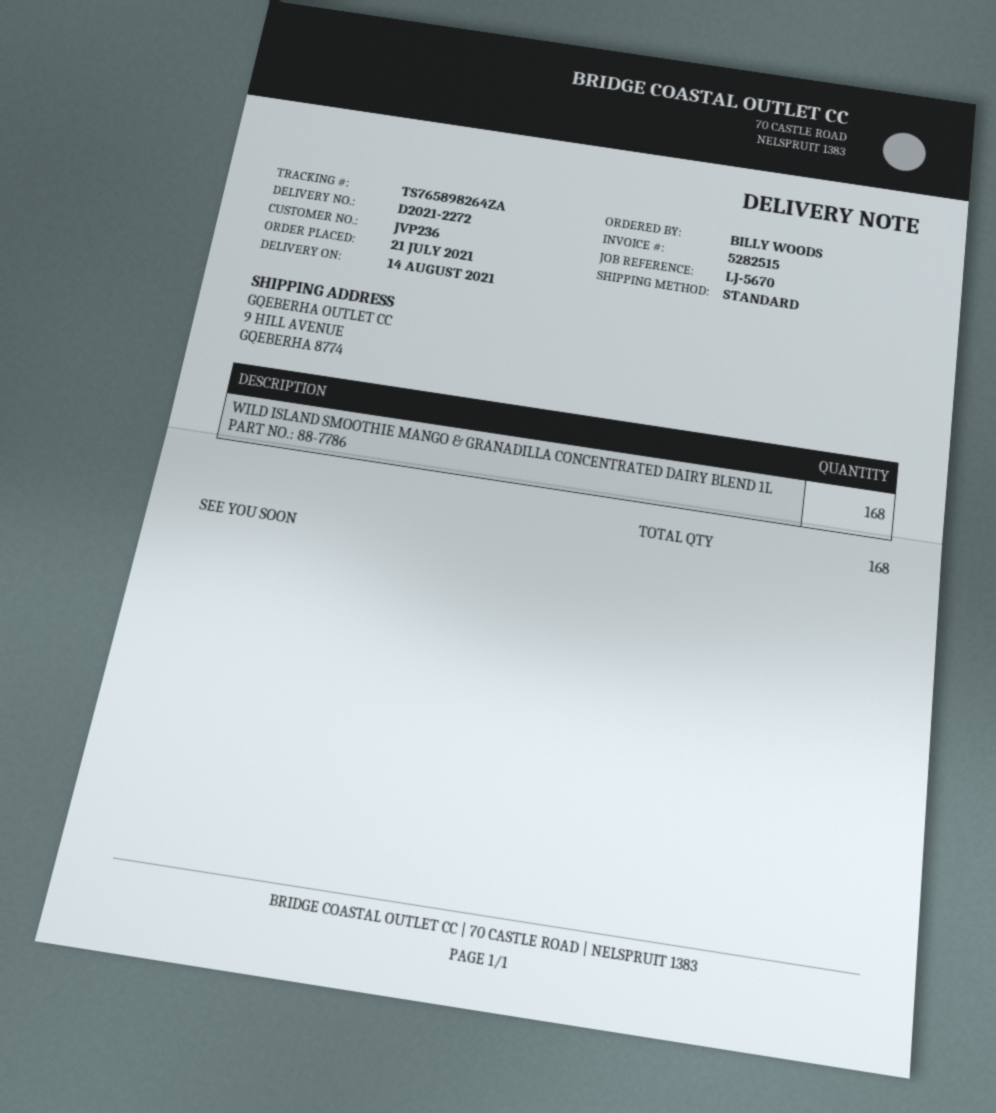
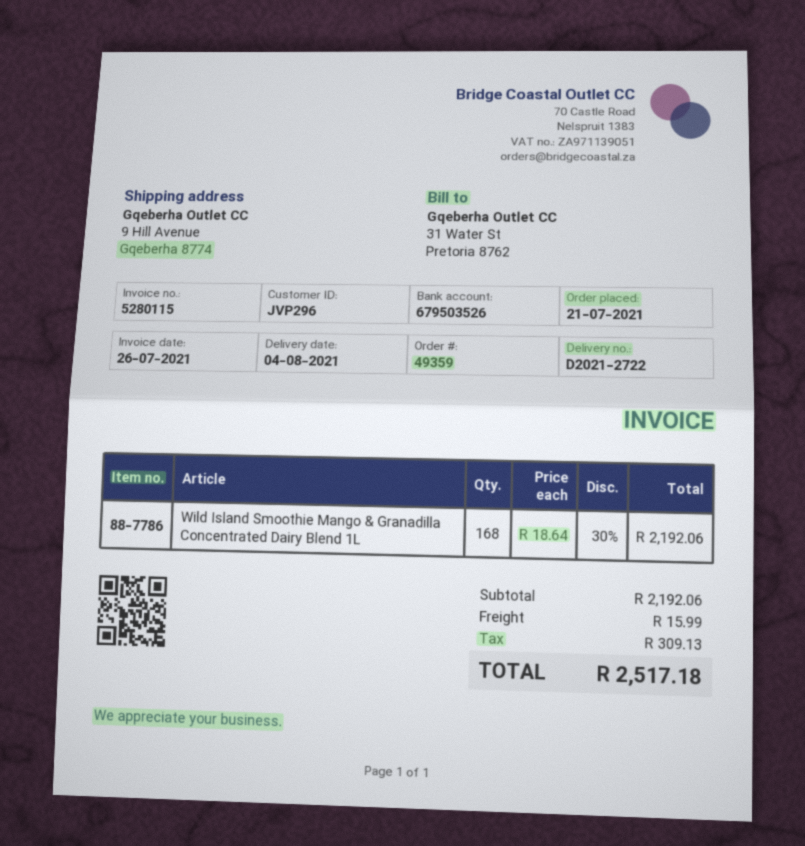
delivery note number: D2021-2272 -> D2021-2722
delivery date: 2021-08-14 -> 2021-08-04
invoice number: 5282515 -> 5280115
customer number: JVP236 -> JVP296

